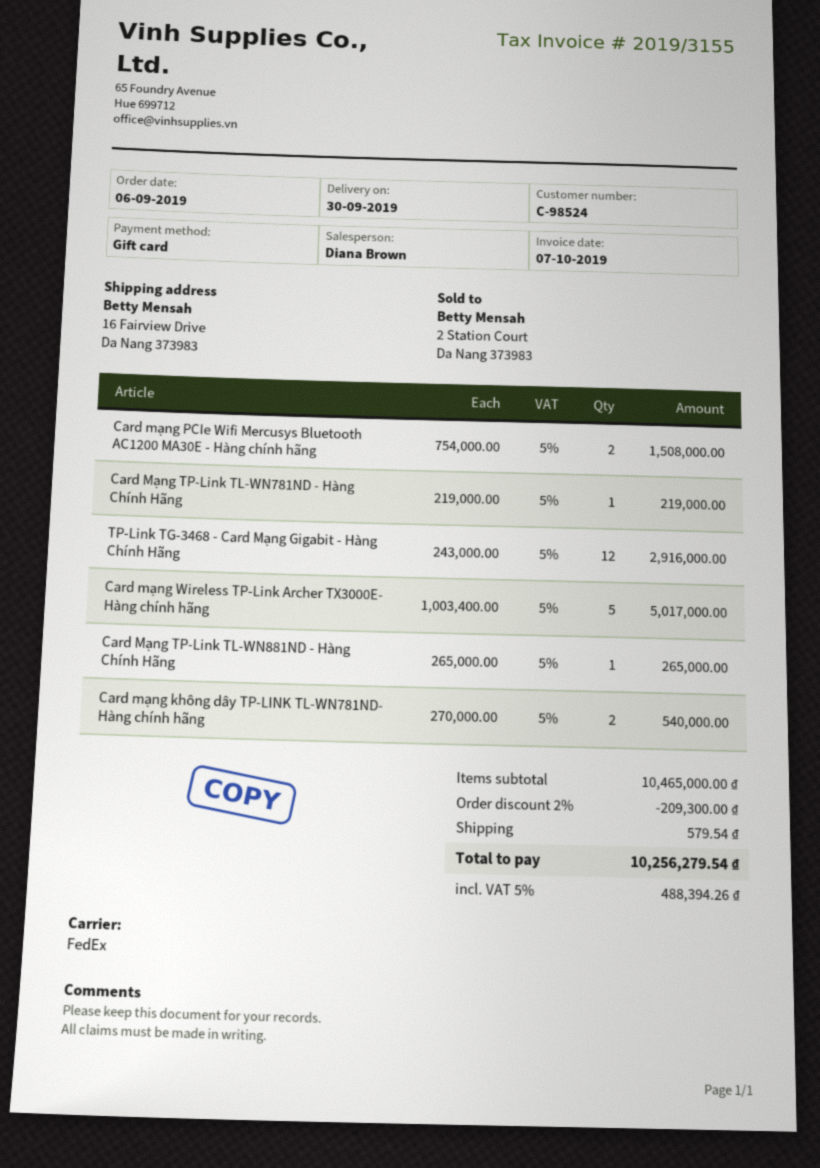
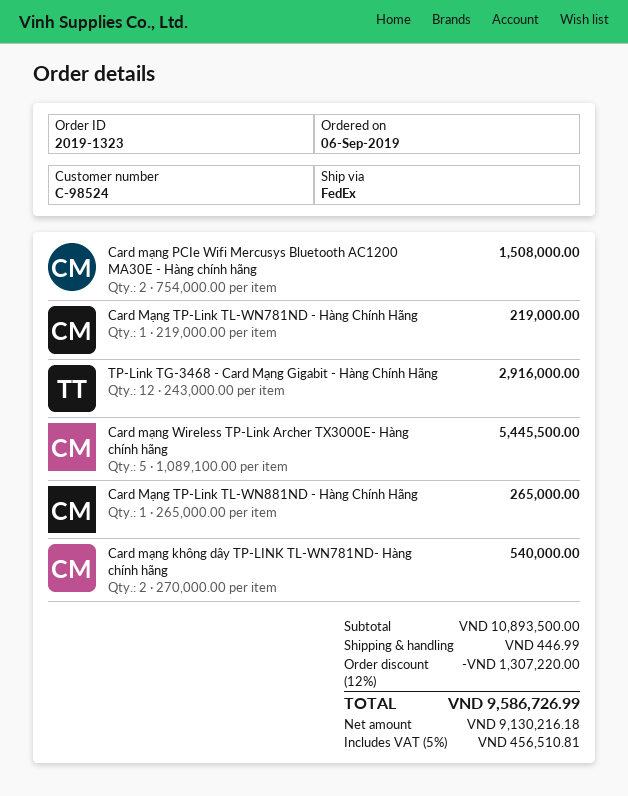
Card mạng Wireless TP-Link Archer TX3000E- Hàng chính hãng: 5 x 1003400.00 = 5017000.00 -> 5 x 1089100.00 = 5445500.00
subtotal: 10465000.00 -> 10893500.00
discount: 2% = 209300.00 -> 12% = 1307220.00
shipping: 579.54 -> 446.99
tax: 5% = 488394.26 -> 5% = 456510.81
total: 10256279.54 -> 9586726.99

